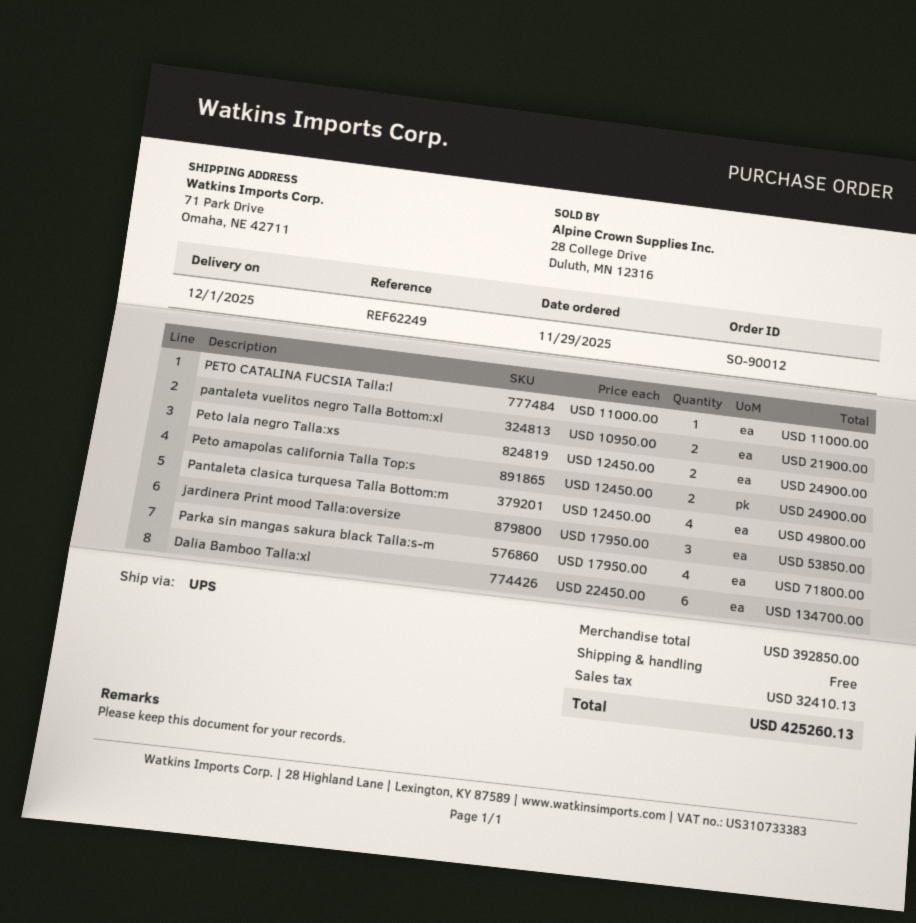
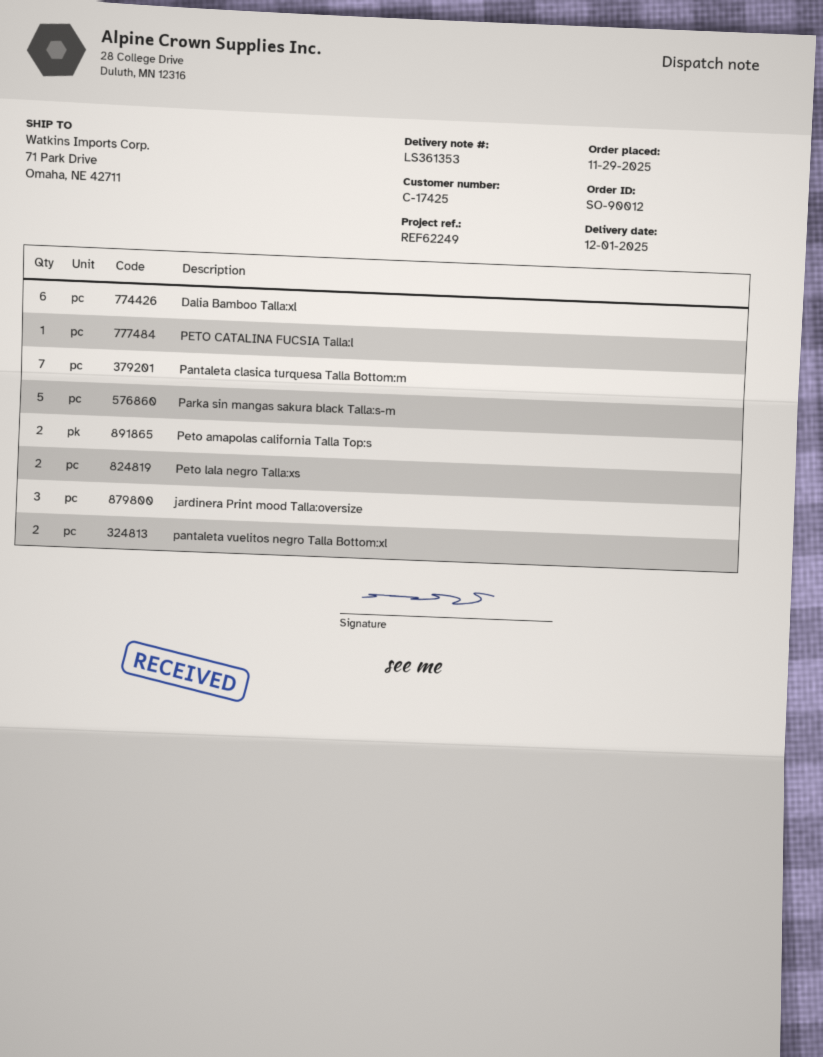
Pantaleta clasica turquesa Talla Bottom:m: 4 -> 7
Parka sin mangas sakura black Talla:s-m: 4 -> 5

